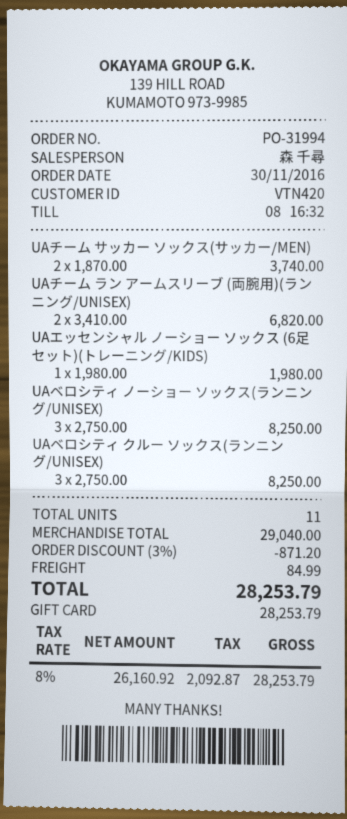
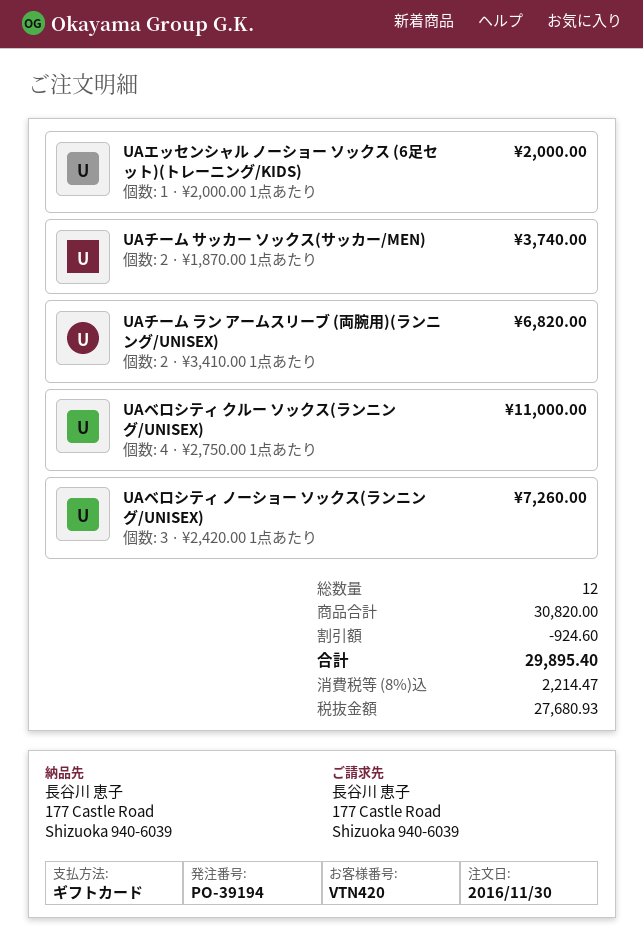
order number: PO-31994 -> PO-39194
UAエッセンシャル ノーショー ソックス (6足セット)(トレーニング/KIDS): 1 x 1980.00 = 1980.00 -> 1 x 2000.00 = 2000.00
UAベロシティ ノーショー ソックス(ランニング/UNISEX): 3 x 2750.00 = 8250.00 -> 3 x 2420.00 = 7260.00
UAベロシティ クルー ソックス(ランニング/UNISEX): 3 x 2750.00 = 8250.00 -> 4 x 2750.00 = 11000.00
total quantity: 11 -> 12
subtotal: 29040.00 -> 30820.00
discount: 871.20 -> 924.60
shipping: 84.99 -> none
net: 26160.92 -> 27680.93
tax: 8% = 2092.87 -> 8% = 2214.47
total: 28253.79 -> 29895.40

